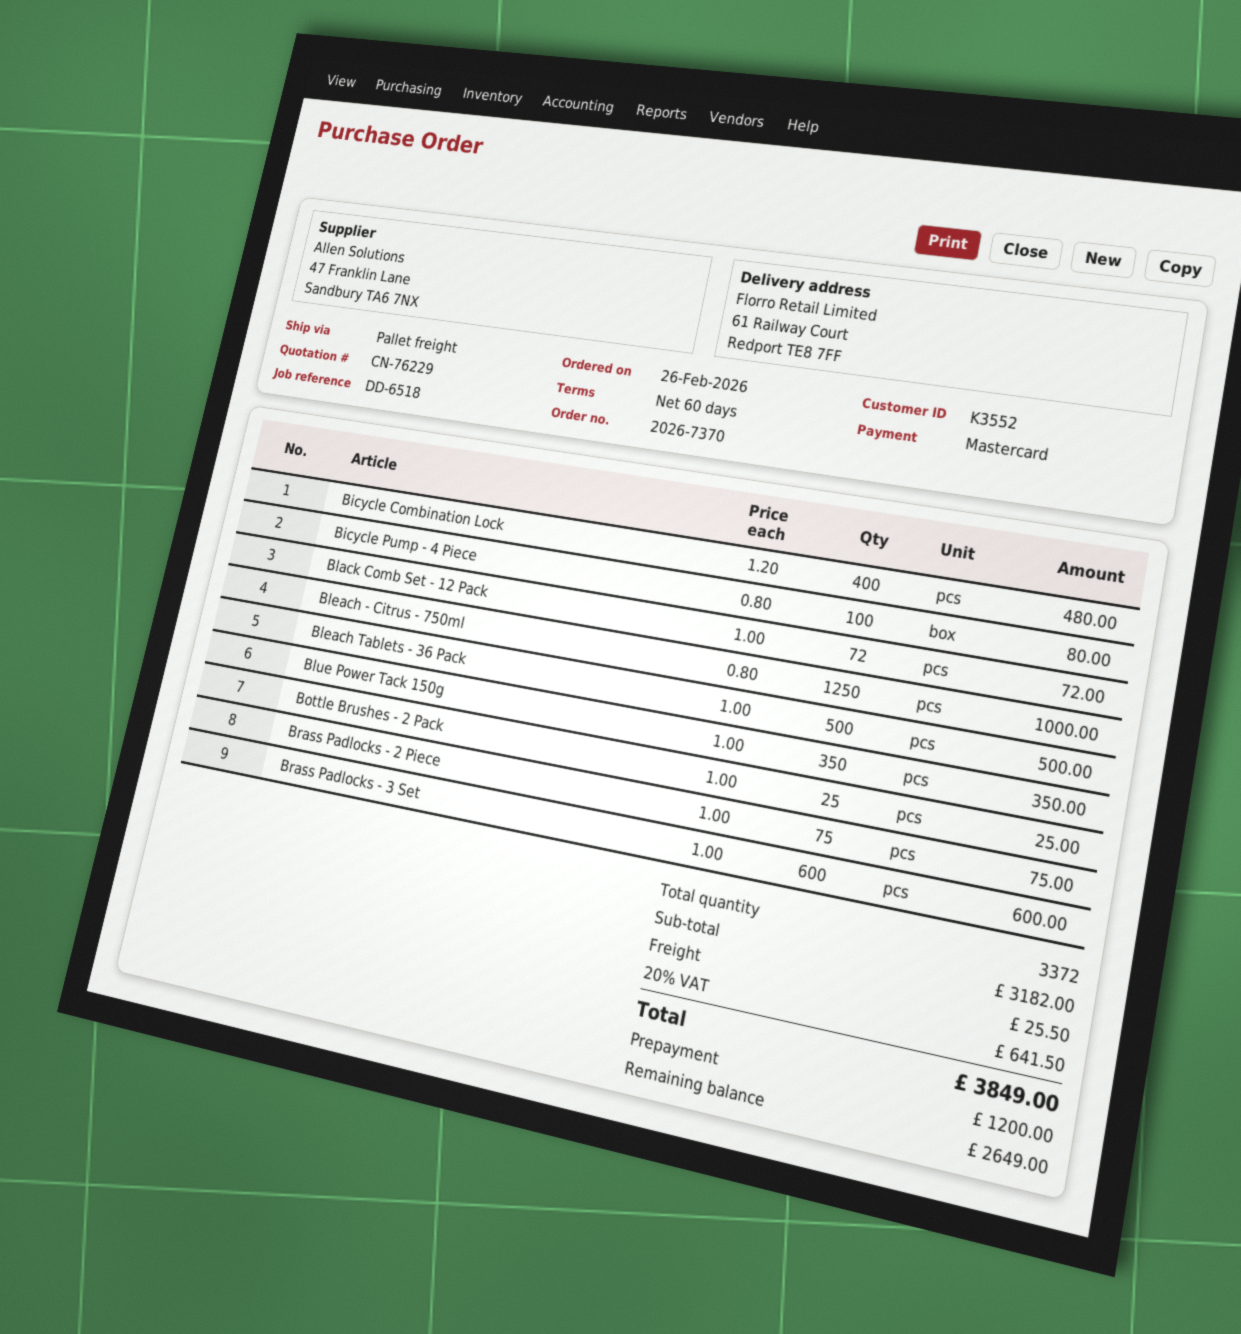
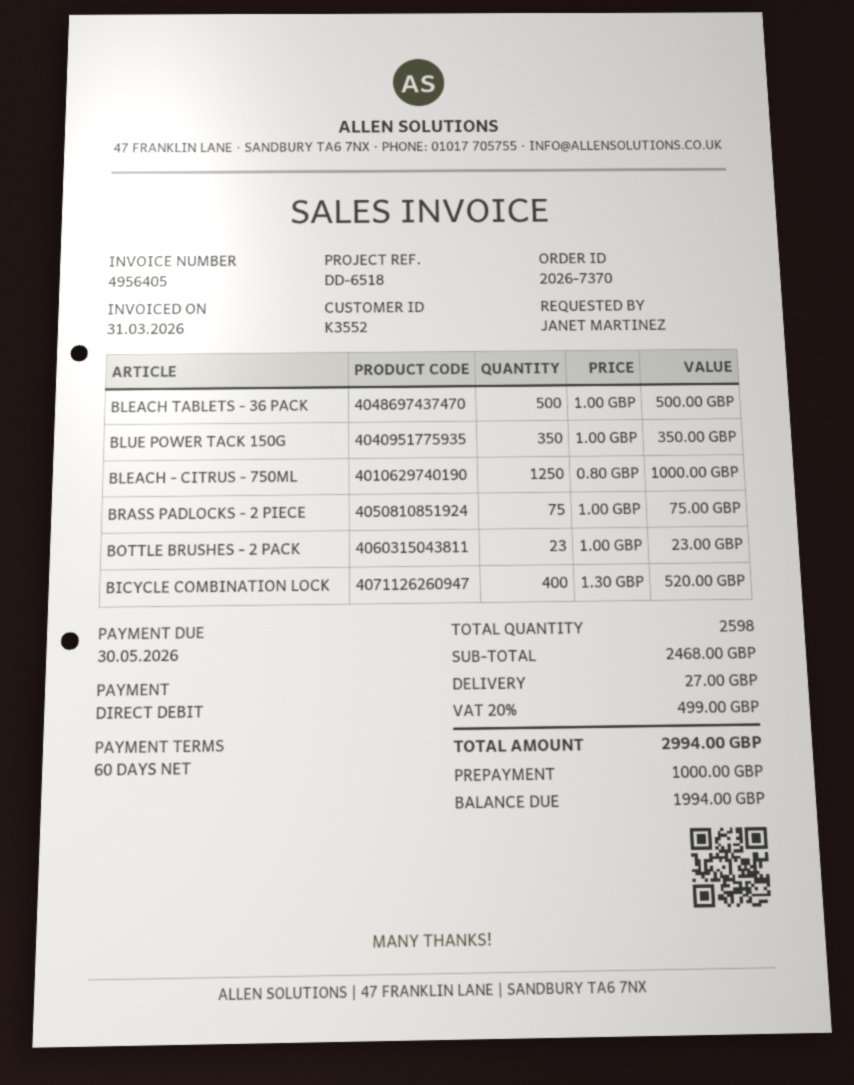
payment method: Mastercard -> direct debit
Bicycle Combination Lock: 400 x 1.20 = 480.00 -> 400 x 1.30 = 520.00
Bicycle Pump - 4 Piece: 100 x 0.80 = 80.00 -> none
Black Comb Set - 12 Pack: 72 x 1.00 = 72.00 -> none
Bottle Brushes - 2 Pack: 25 x 1.00 = 25.00 -> 23 x 1.00 = 23.00
Brass Padlocks - 3 Set: 600 x 1.00 = 600.00 -> none
total quantity: 3372 -> 2598
subtotal: 3182.00 -> 2468.00
shipping: 25.50 -> 27.00
tax: 20% = 641.50 -> 20% = 499.00
total: 3849.00 -> 2994.00
deposit: 1200.00 -> 1000.00
balance: 2649.00 -> 1994.00

